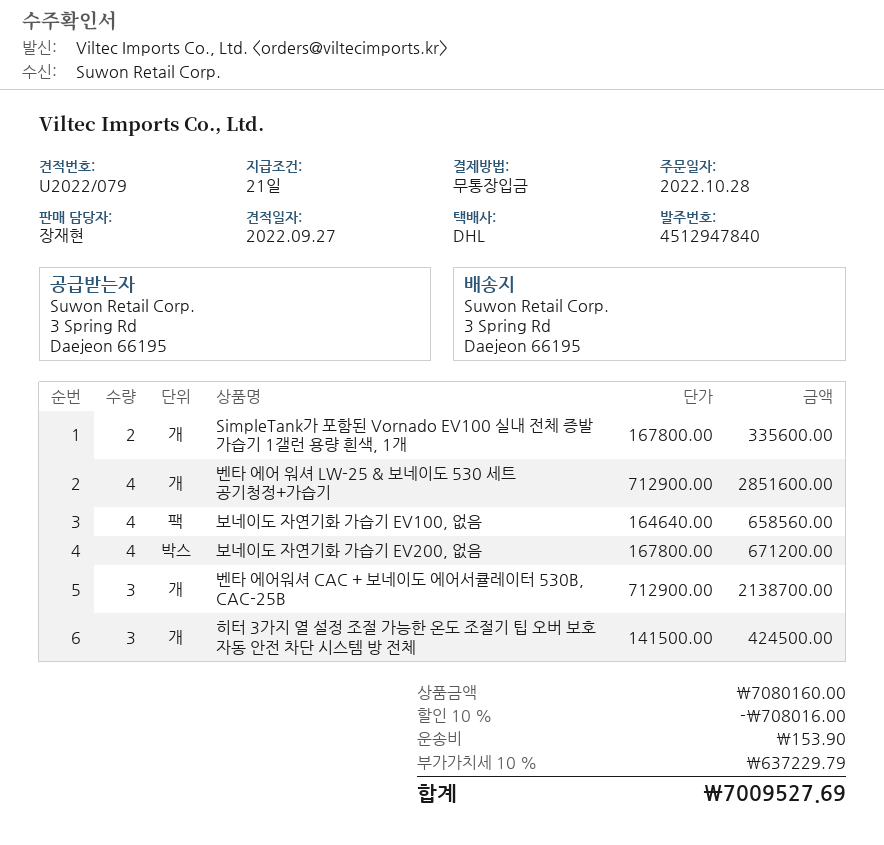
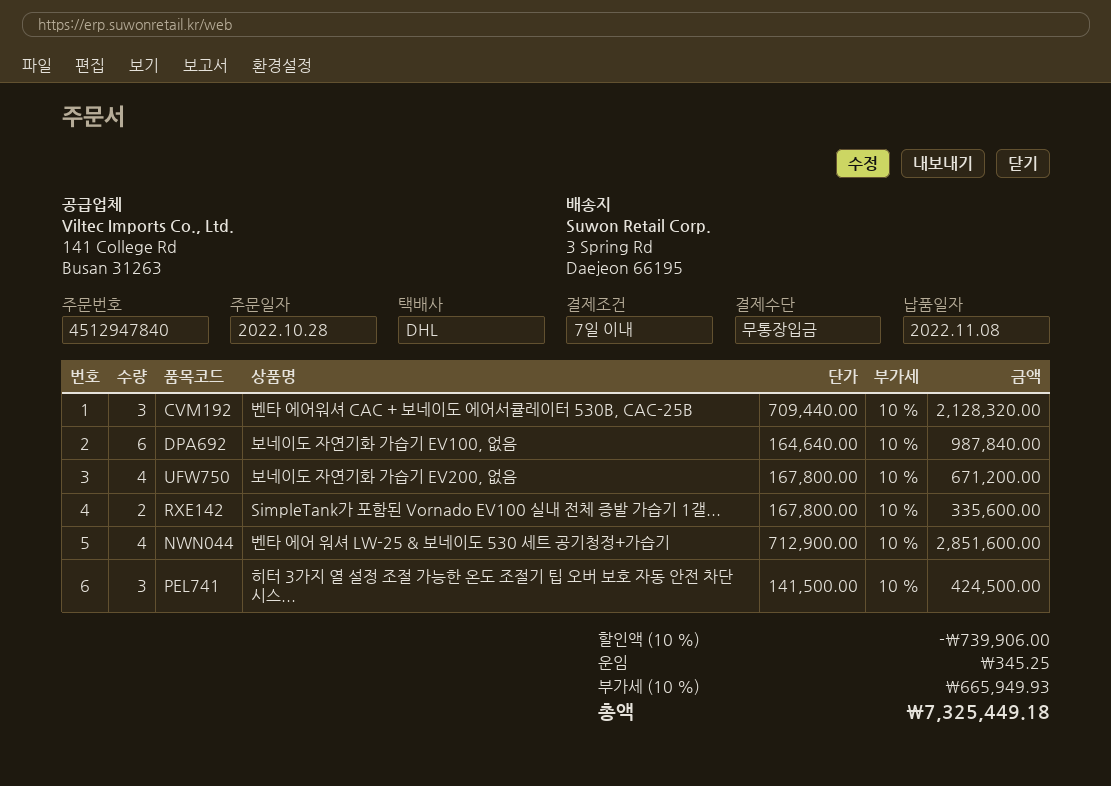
payment terms: 21 days -> 7 days
보네이도 자연기화 가습기 EV100, 없음: 4 x 164640.00 = 658560.00 -> 6 x 164640.00 = 987840.00
벤타 에어워셔 CAC + 보네이도 에어서큘레이터 530B, CAC-25B: 3 x 712900.00 = 2138700.00 -> 3 x 709440.00 = 2128320.00
discount: 10% = 708016.00 -> 10% = 739906.00
shipping: 153.90 -> 345.25
tax: 10% = 637229.79 -> 10% = 665949.93
total: 7009527.69 -> 7325449.18

